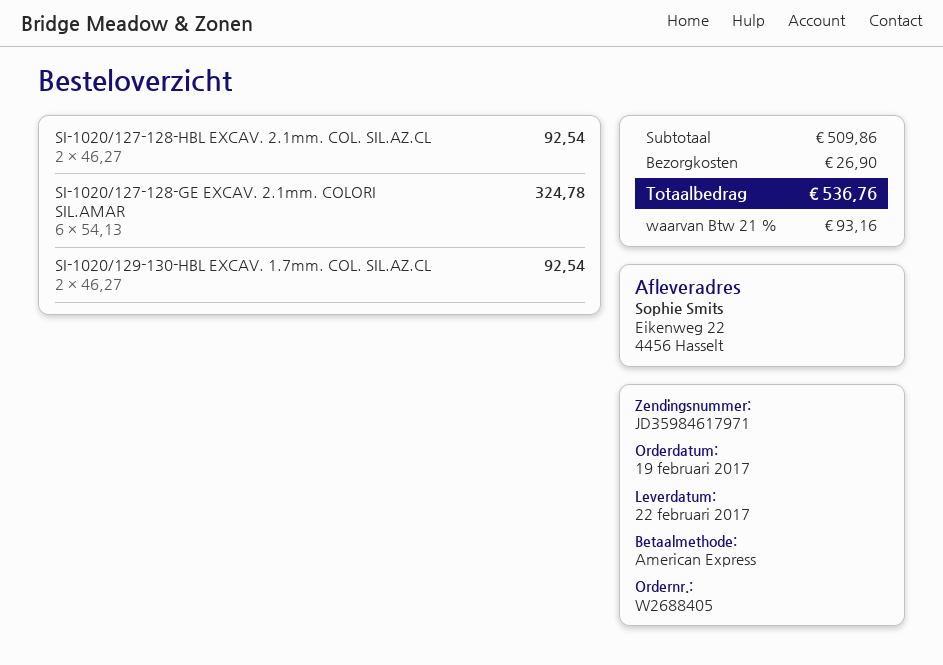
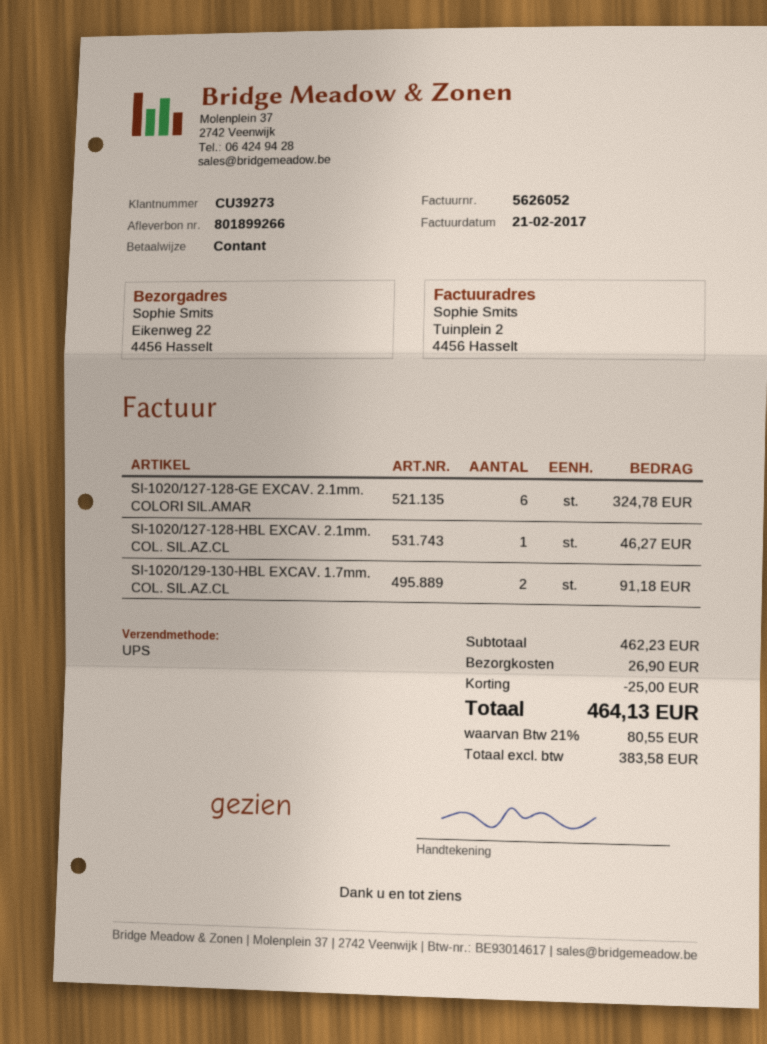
payment method: American Express -> cash
SI-1020/127-128-HBL EXCAV. 2.1mm. COL. SIL.AZ.CL: 2 for 92.54 -> 1 for 46.27
SI-1020/129-130-HBL EXCAV. 1.7mm. COL. SIL.AZ.CL: 2 for 92.54 -> 2 for 91.18
subtotal: 509.86 -> 462.23
discount: none -> 25.00
tax: 21% = 93.16 -> 21% = 80.55
total: 536.76 -> 464.13

